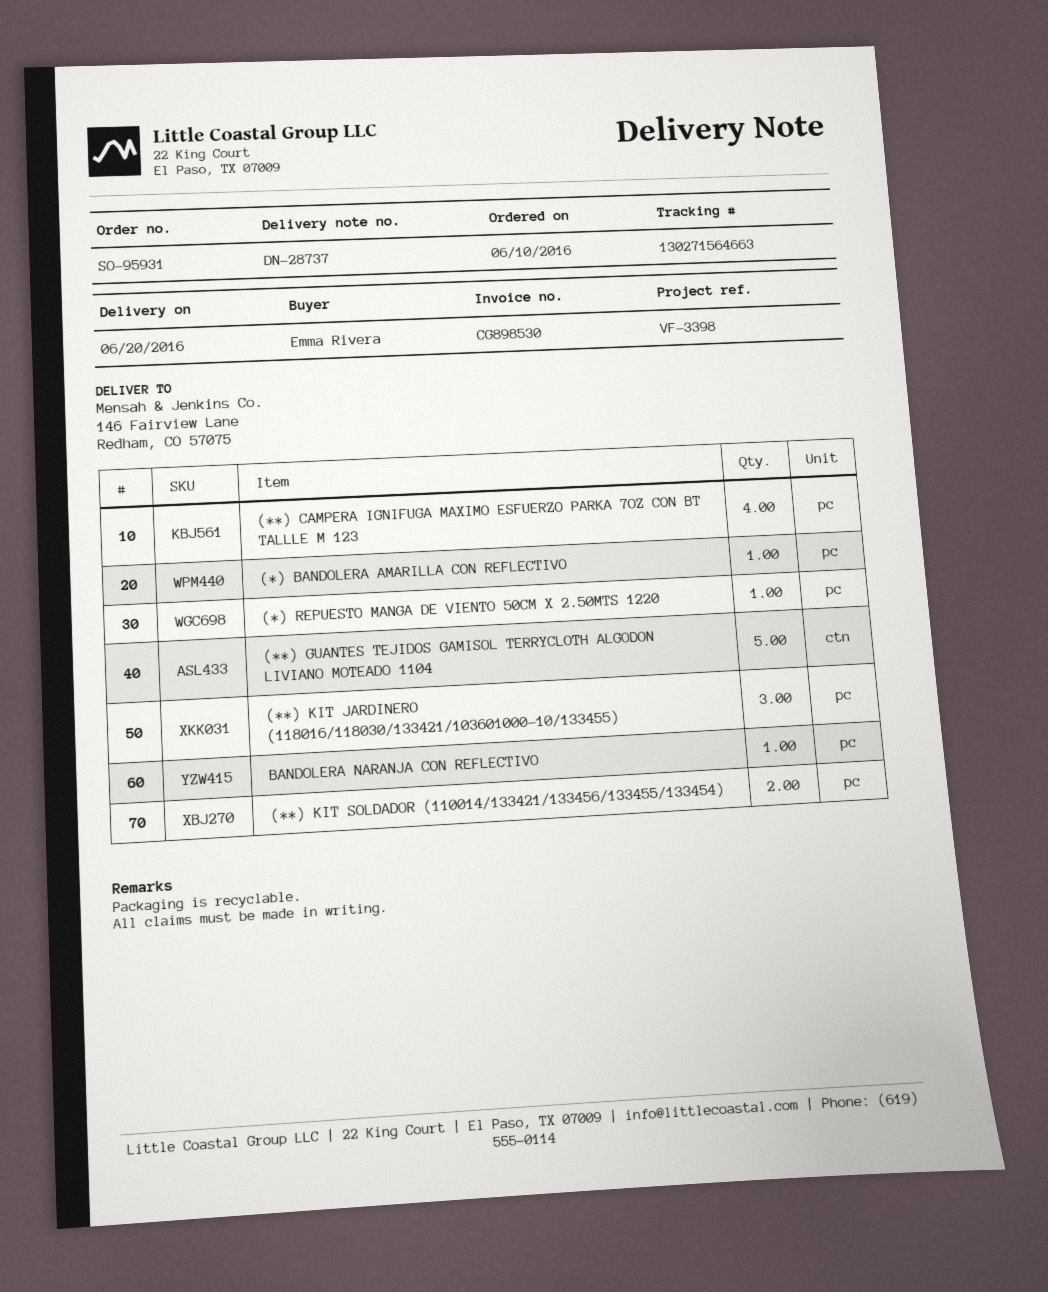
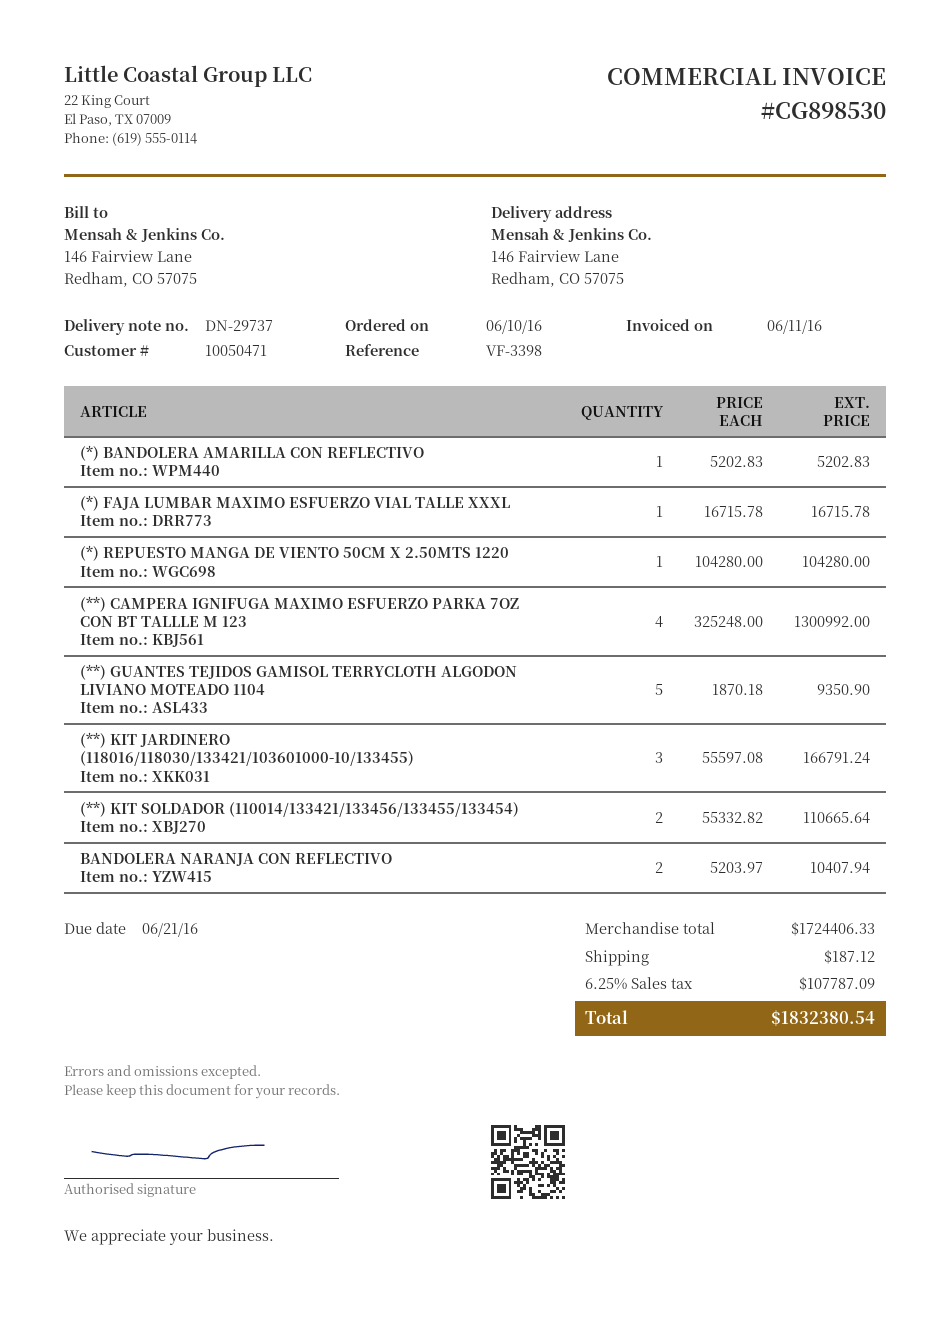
delivery note number: DN-28737 -> DN-29737
BANDOLERA NARANJA CON REFLECTIVO: 1 -> 2
(*) FAJA LUMBAR MAXIMO ESFUERZO VIAL TALLE XXXL: none -> 1

